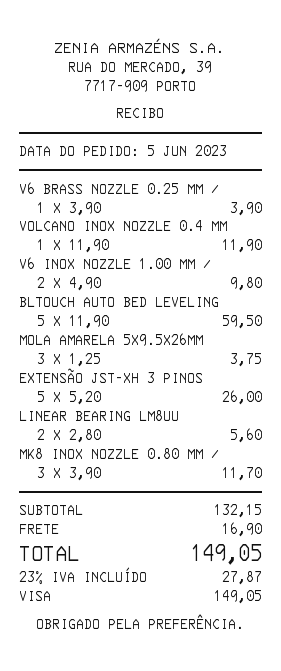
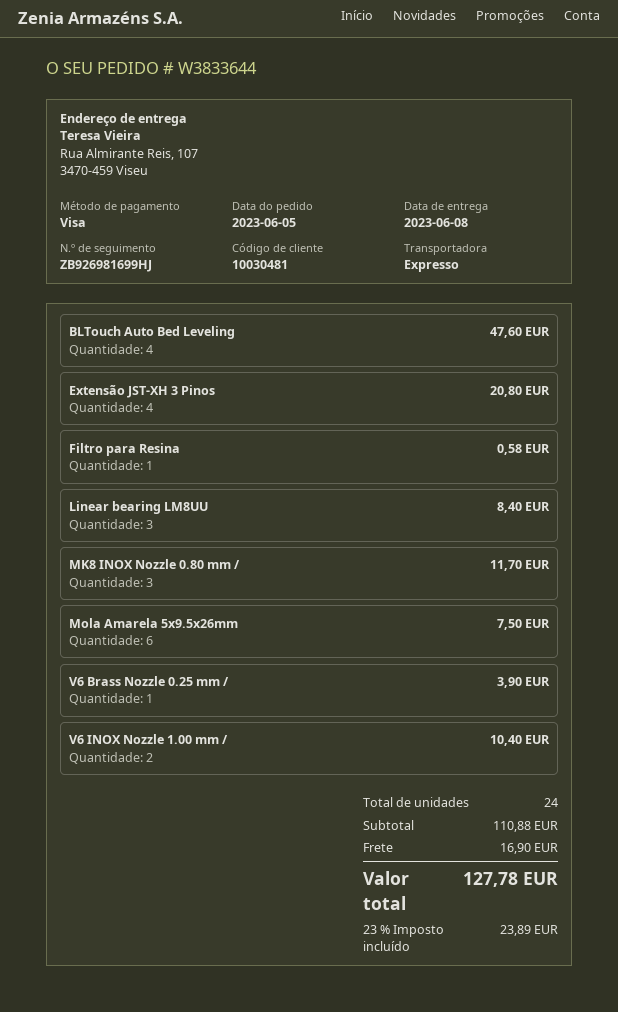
VOLCANO INOX NOZZLE 0.4 MM: 1 for 11.90 -> none
V6 INOX NOZZLE 1.00 MM /: 2 for 9.80 -> 2 for 10.40
BLTOUCH AUTO BED LEVELING: 5 for 59.50 -> 4 for 47.60
MOLA AMARELA 5X9.5X26MM: 3 for 3.75 -> 6 for 7.50
EXTENSÃO JST-XH 3 PINOS: 5 for 26.00 -> 4 for 20.80
LINEAR BEARING LM8UU: 2 for 5.60 -> 3 for 8.40
Filtro para Resina: none -> 1 for 0.58
subtotal: 132.15 -> 110.88
tax: 23% = 27.87 -> 23% = 23.89
total: 149.05 -> 127.78

